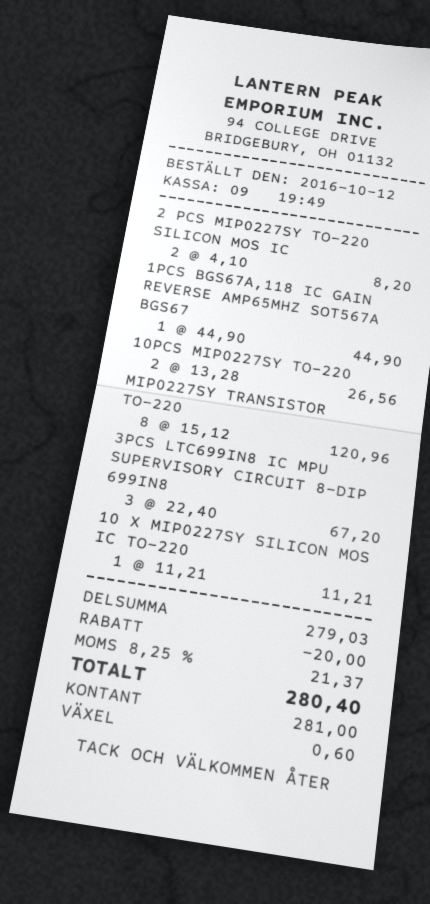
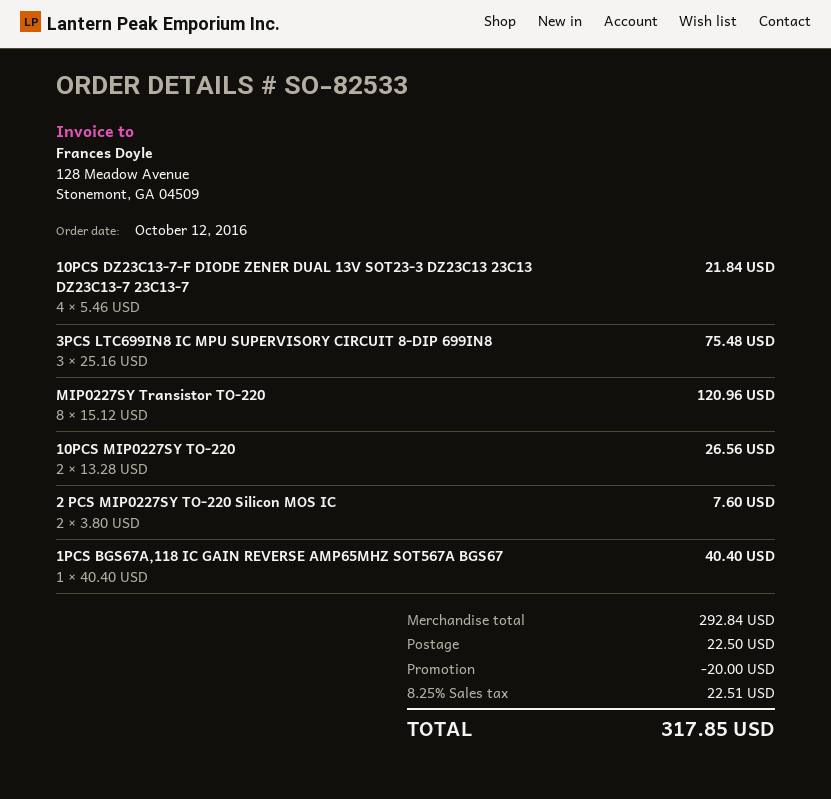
2 PCS MIP0227SY TO-220 SILICON MOS IC: 2 x 4.10 = 8.20 -> 2 x 3.80 = 7.60
1PCS BGS67A,118 IC GAIN REVERSE AMP65MHZ SOT567A BGS67: 1 x 44.90 = 44.90 -> 1 x 40.40 = 40.40
3PCS LTC699IN8 IC MPU SUPERVISORY CIRCUIT 8-DIP 699IN8: 3 x 22.40 = 67.20 -> 3 x 25.16 = 75.48
10 X MIP0227SY SILICON MOS IC TO-220: 1 x 11.21 = 11.21 -> none
10PCS DZ23C13-7-F DIODE ZENER DUAL 13V SOT23-3 DZ23C13 23C13 DZ23C13-7 23C13-7: none -> 4 x 5.46 = 21.84
subtotal: 279.03 -> 292.84
shipping: none -> 22.50
tax: 8.25% = 21.37 -> 8.25% = 22.51
total: 280.40 -> 317.85

